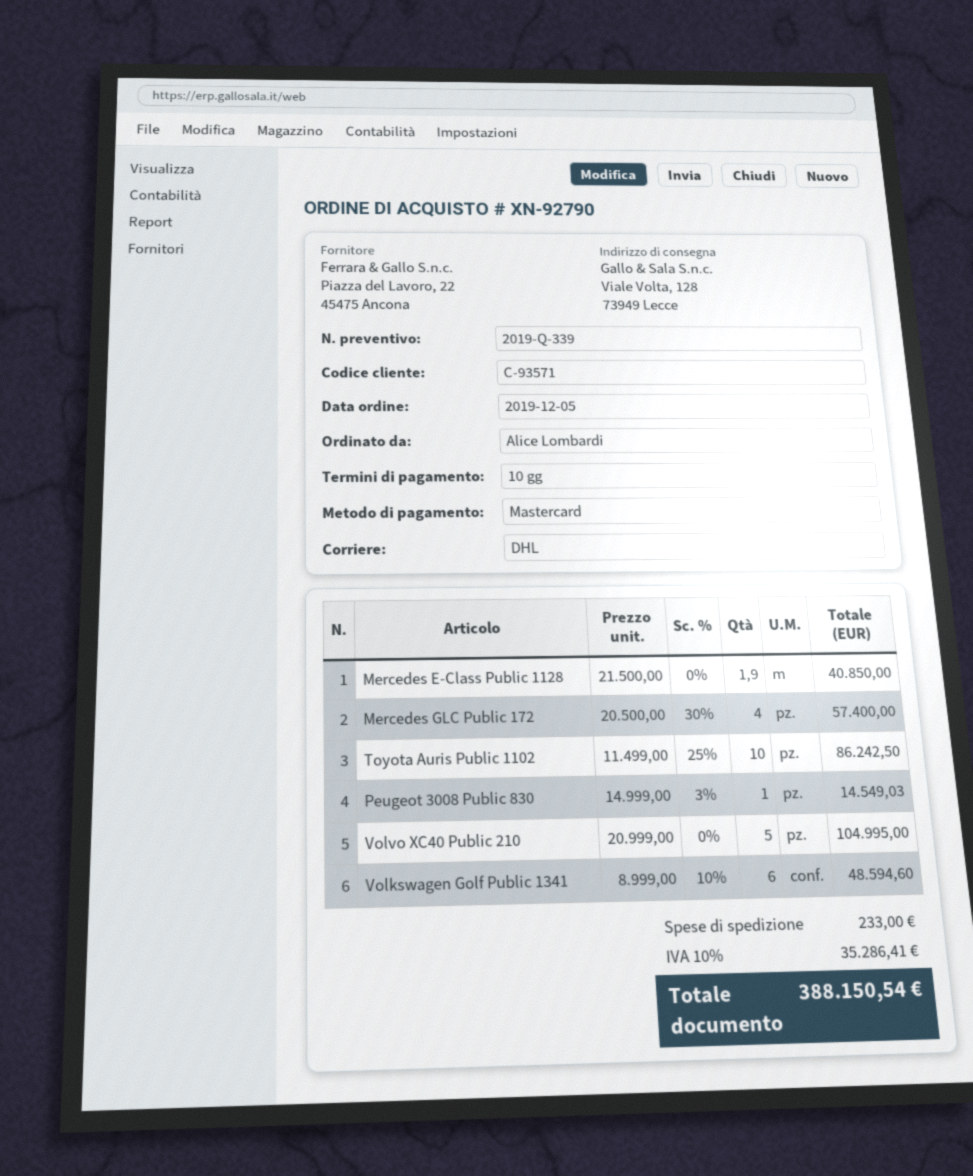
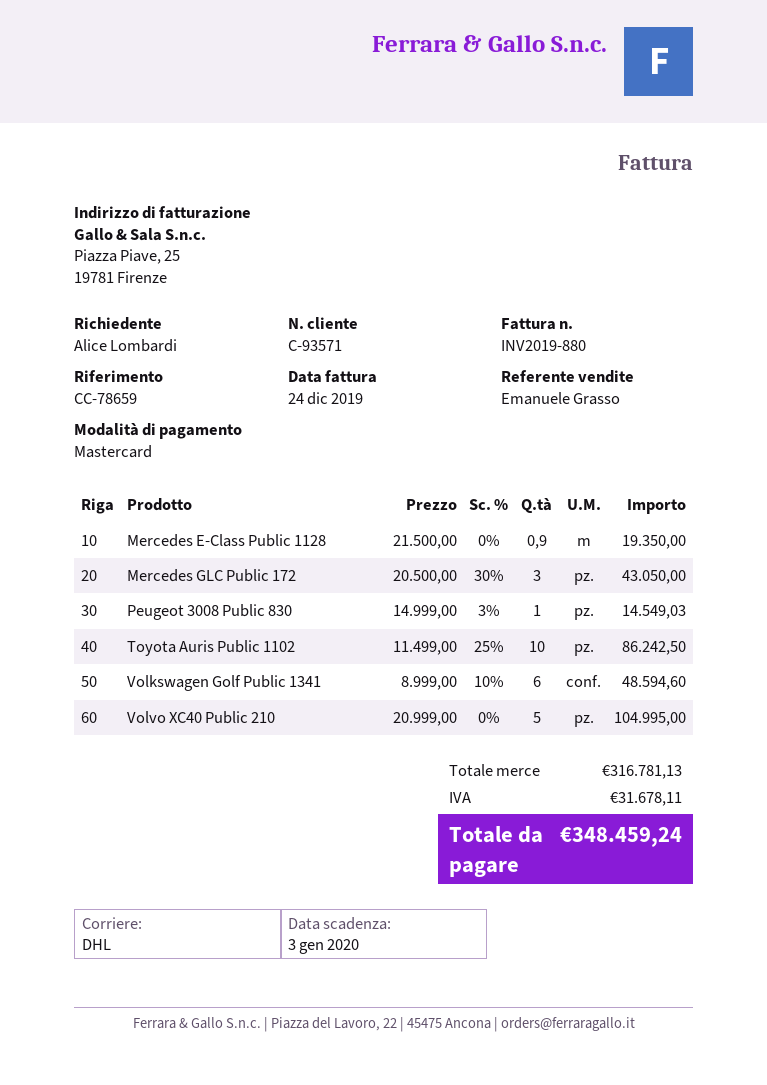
Mercedes E-Class Public 1128: 1.9 x 21500.00 = 40850.00 -> 0.9 x 21500.00 = 19350.00
Mercedes GLC Public 172: 4 x 20500.00 - 30% = 57400.00 -> 3 x 20500.00 - 30% = 43050.00
shipping: 233.00 -> none
tax: 35286.41 -> 31678.11
total: 388150.54 -> 348459.24

